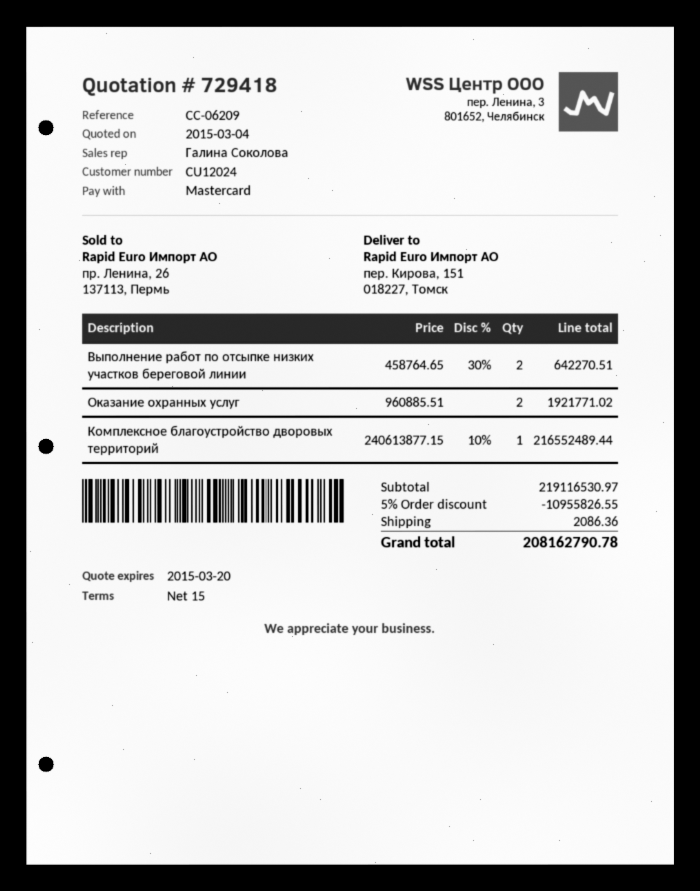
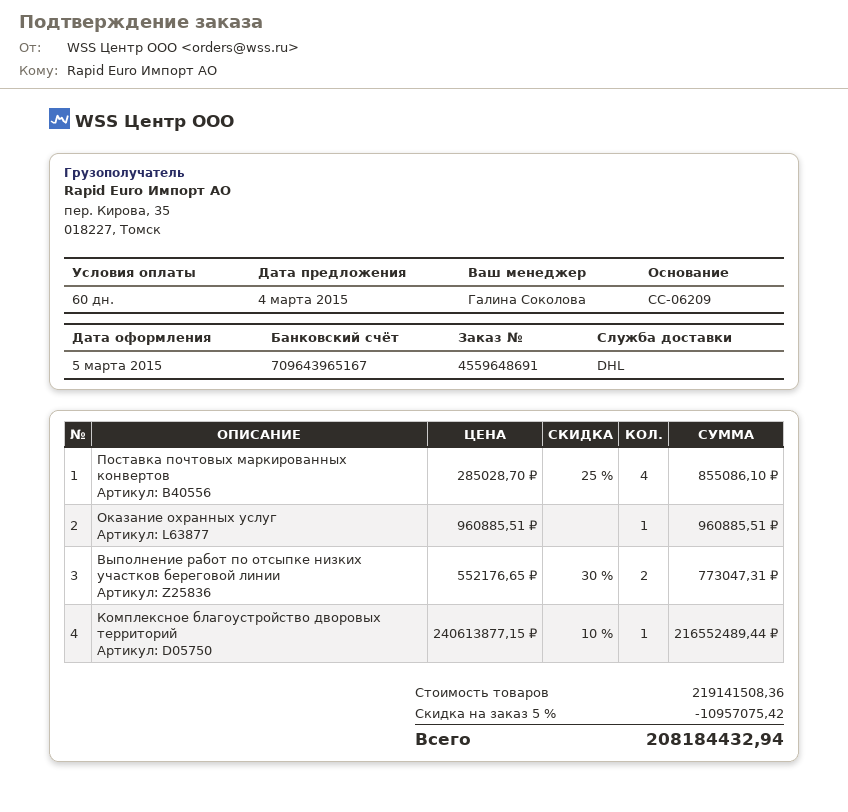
payment terms: 15 days -> 60 days
ship to: пер. Кирова, 151, 018227, Томск -> пер. Кирова, 35, 018227, Томск
Выполнение работ по отсыпке низких участков береговой линии: 2 x 458764.65 - 30% = 642270.51 -> 2 x 552176.65 - 30% = 773047.31
Оказание охранных услуг: 2 x 960885.51 = 1921771.02 -> 1 x 960885.51 = 960885.51
Поставка почтовых маркированных конвертов: none -> 4 x 285028.70 - 25% = 855086.10
subtotal: 219116530.97 -> 219141508.36
discount: 5% = 10955826.55 -> 5% = 10957075.42
shipping: 2086.36 -> none
total: 208162790.78 -> 208184432.94

